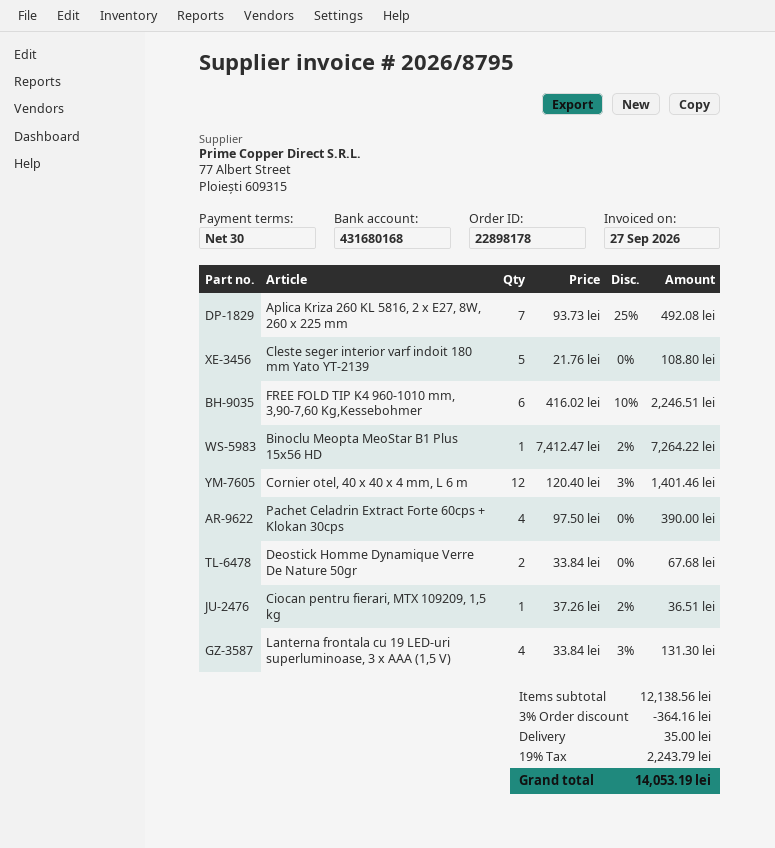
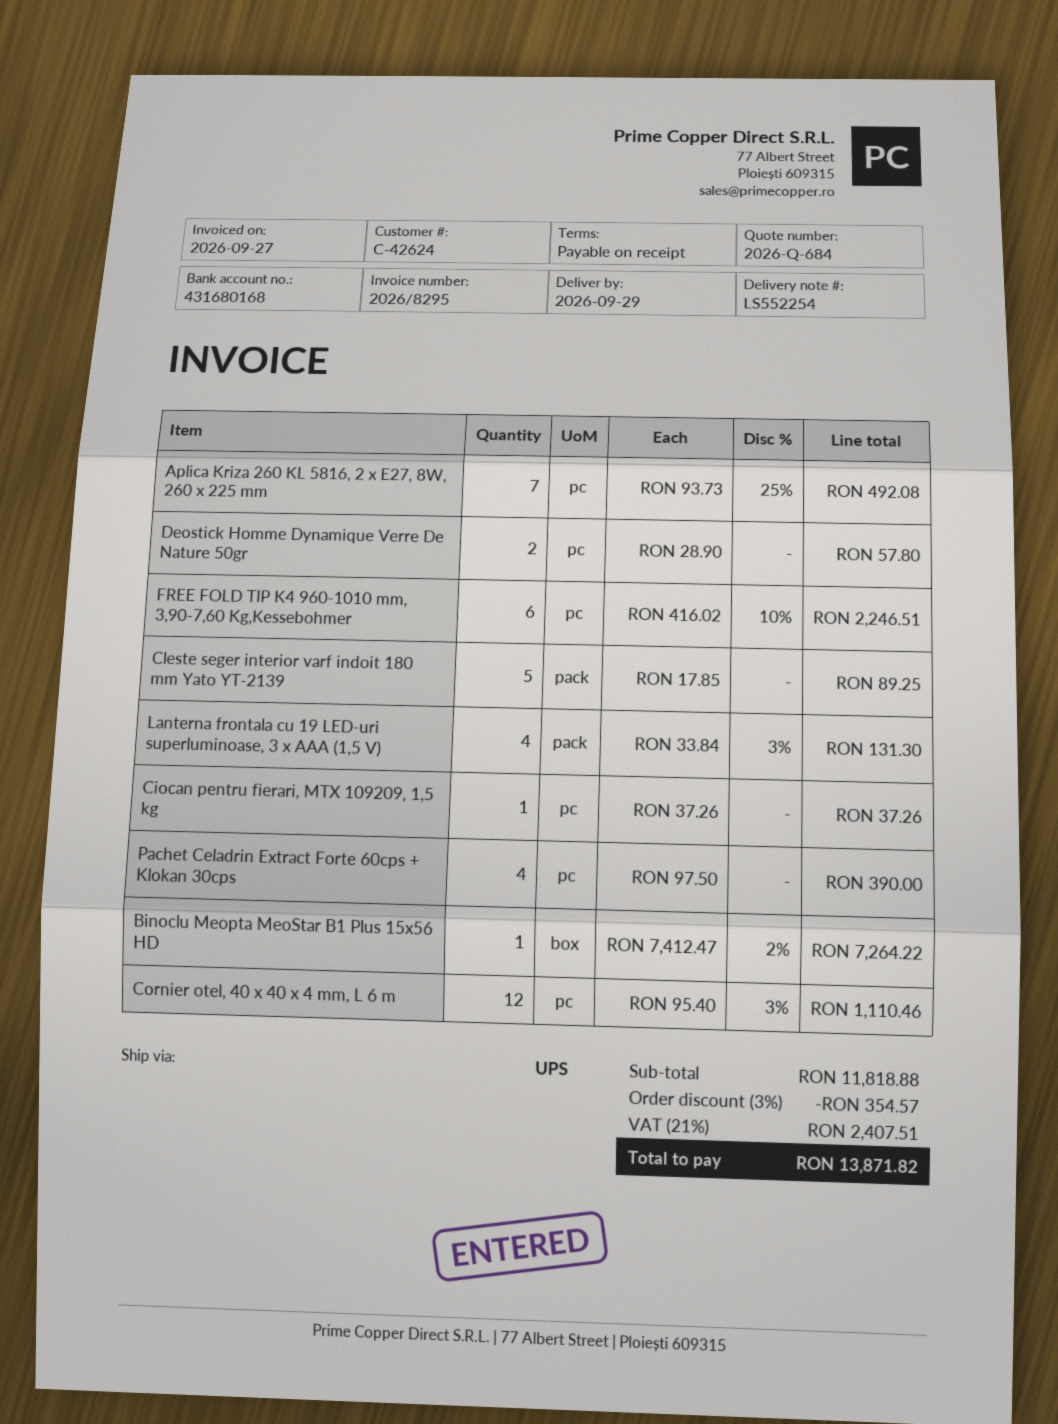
invoice number: 2026/8795 -> 2026/8295
payment terms: 30 days -> on receipt
Cleste seger interior varf indoit 180 mm Yato YT-2139: 5 x 21.76 = 108.80 -> 5 x 17.85 = 89.25
Cornier otel, 40 x 40 x 4 mm, L 6 m: 12 x 120.40 - 3% = 1401.46 -> 12 x 95.40 - 3% = 1110.46
Deostick Homme Dynamique Verre De Nature 50gr: 2 x 33.84 = 67.68 -> 2 x 28.90 = 57.80
Ciocan pentru fierari, MTX 109209, 1,5 kg: 1 x 37.26 - 2% = 36.51 -> 1 x 37.26 = 37.26
subtotal: 12138.56 -> 11818.88
discount: 3% = 364.16 -> 3% = 354.57
shipping: 35.00 -> none
tax: 19% = 2243.79 -> 21% = 2407.51
total: 14053.19 -> 13871.82

